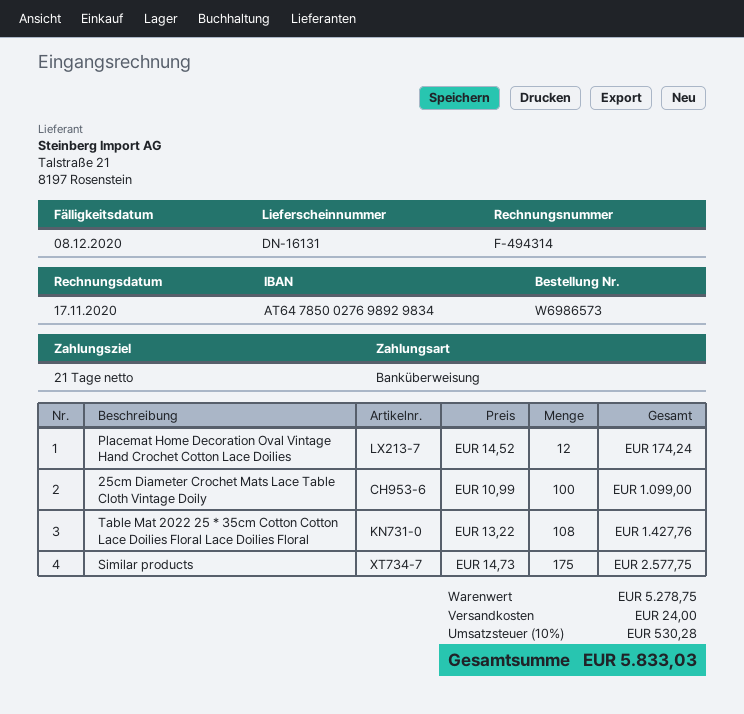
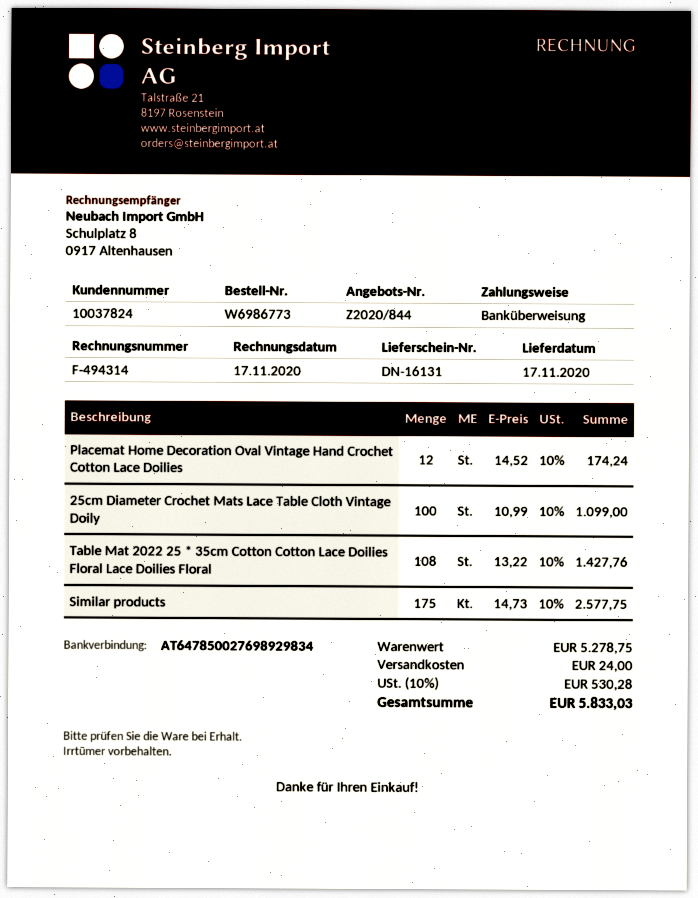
order number: W6986573 -> W6986773

